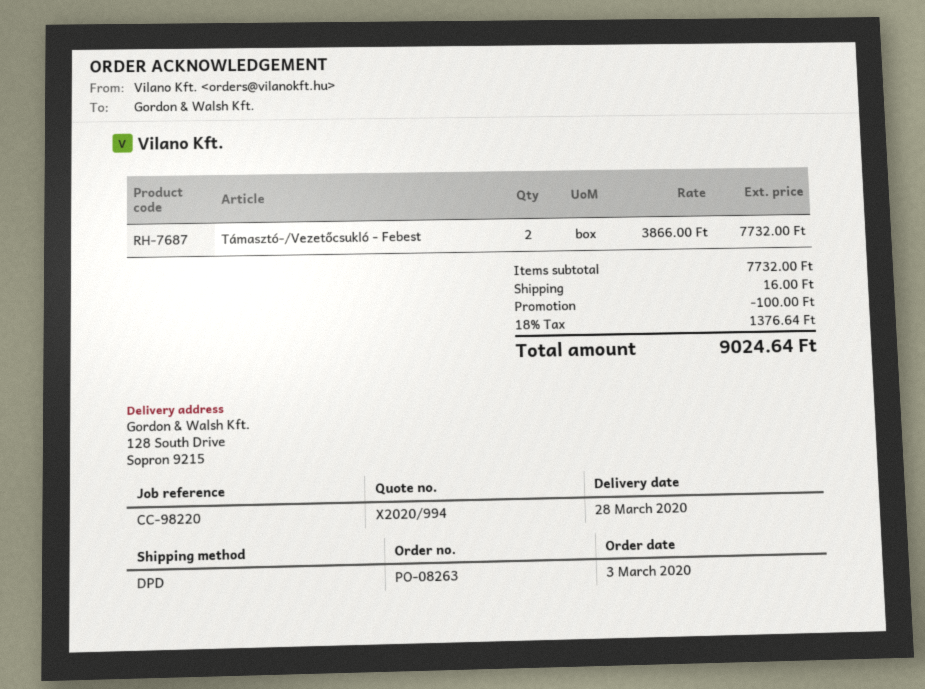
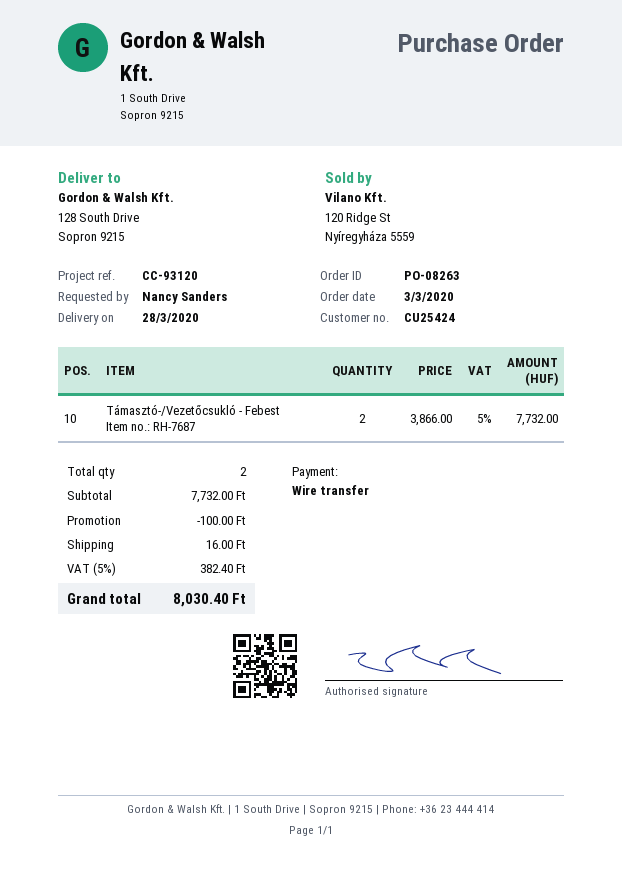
reference: CC-98220 -> CC-93120
tax: 18% = 1376.64 -> 5% = 382.40
total: 9024.64 -> 8030.40

